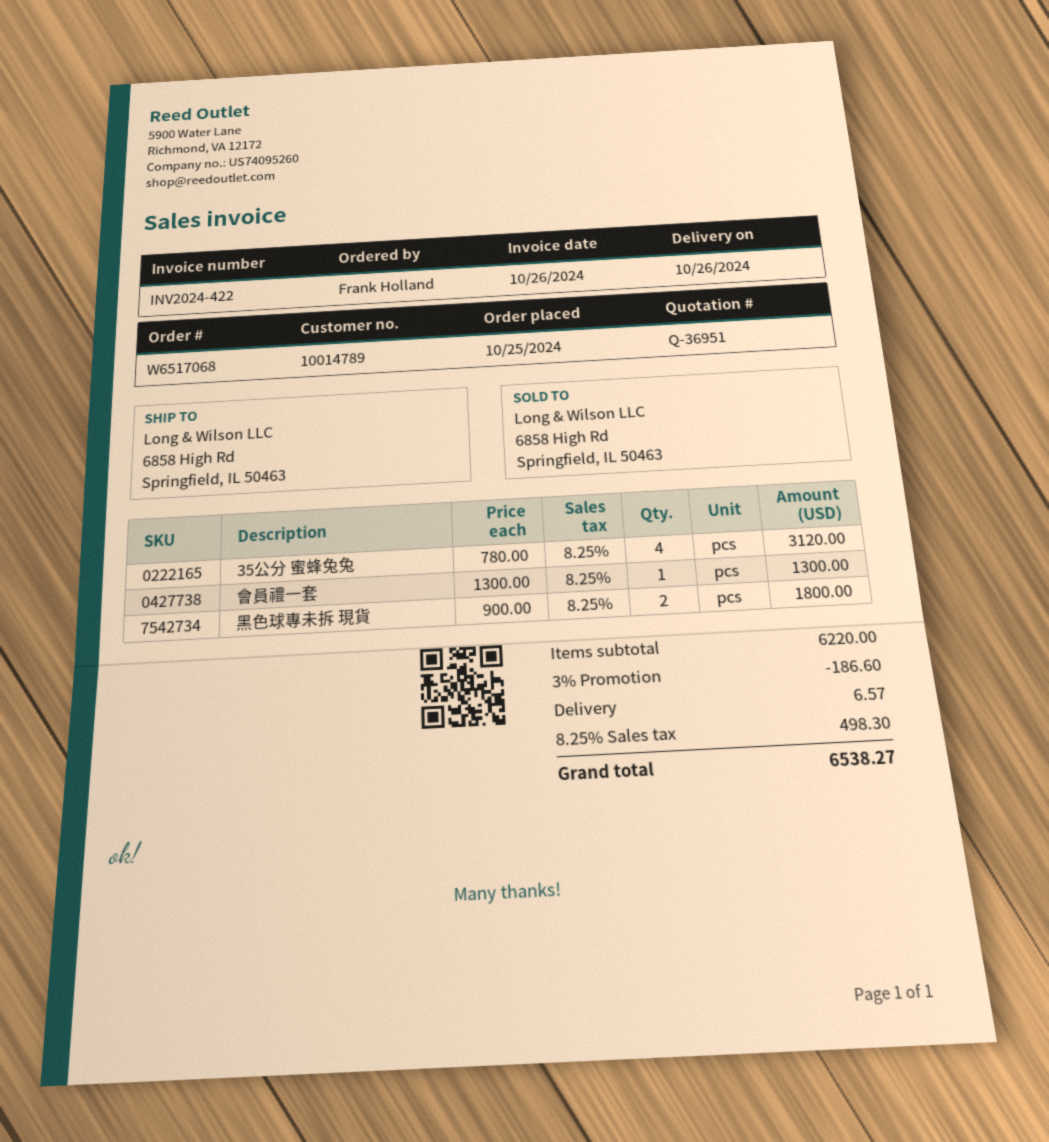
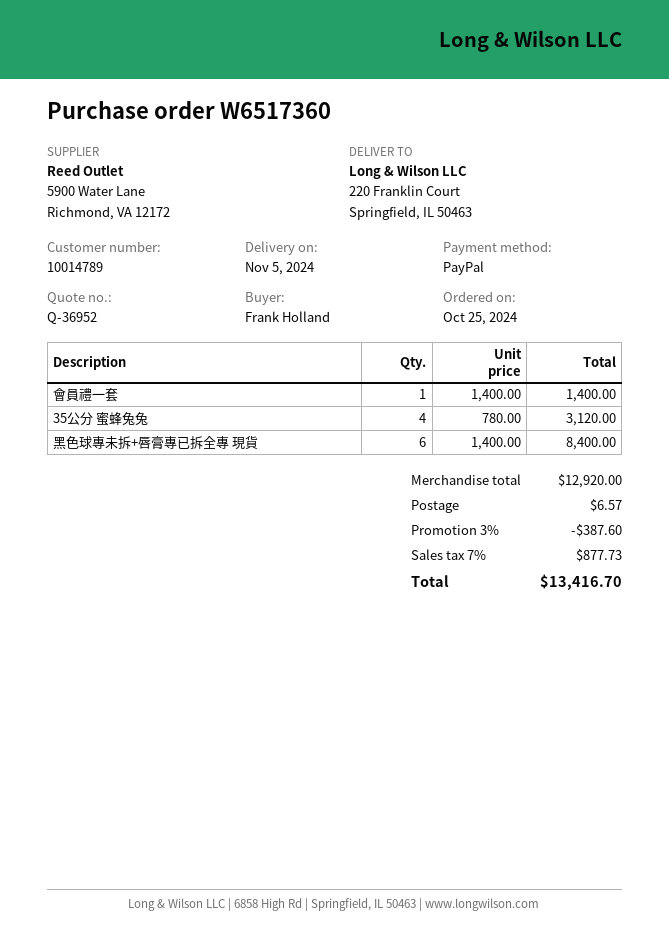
quote number: Q-36951 -> Q-36952
order number: W6517068 -> W6517360
delivery date: 2024-10-26 -> 2024-11-05
ship to: 6858 High Rd, Springfield, IL 50463 -> 220 Franklin Court, Springfield, IL 50463
會員禮一套: 1 x 1300.00 = 1300.00 -> 1 x 1400.00 = 1400.00
黑色球專未拆 現貨: 2 x 900.00 = 1800.00 -> none
黑色球專未拆+唇膏專已拆全專 現貨: none -> 6 x 1400.00 = 8400.00
subtotal: 6220.00 -> 12920.00
discount: 3% = 186.60 -> 3% = 387.60
tax: 8.25% = 498.30 -> 7% = 877.73
total: 6538.27 -> 13416.70

